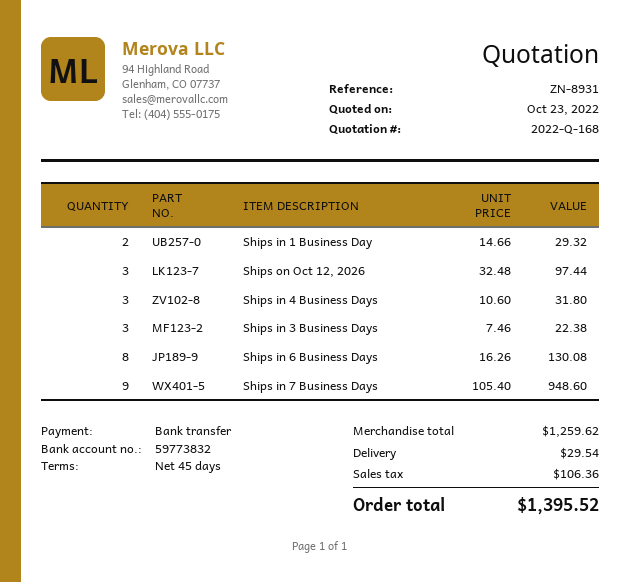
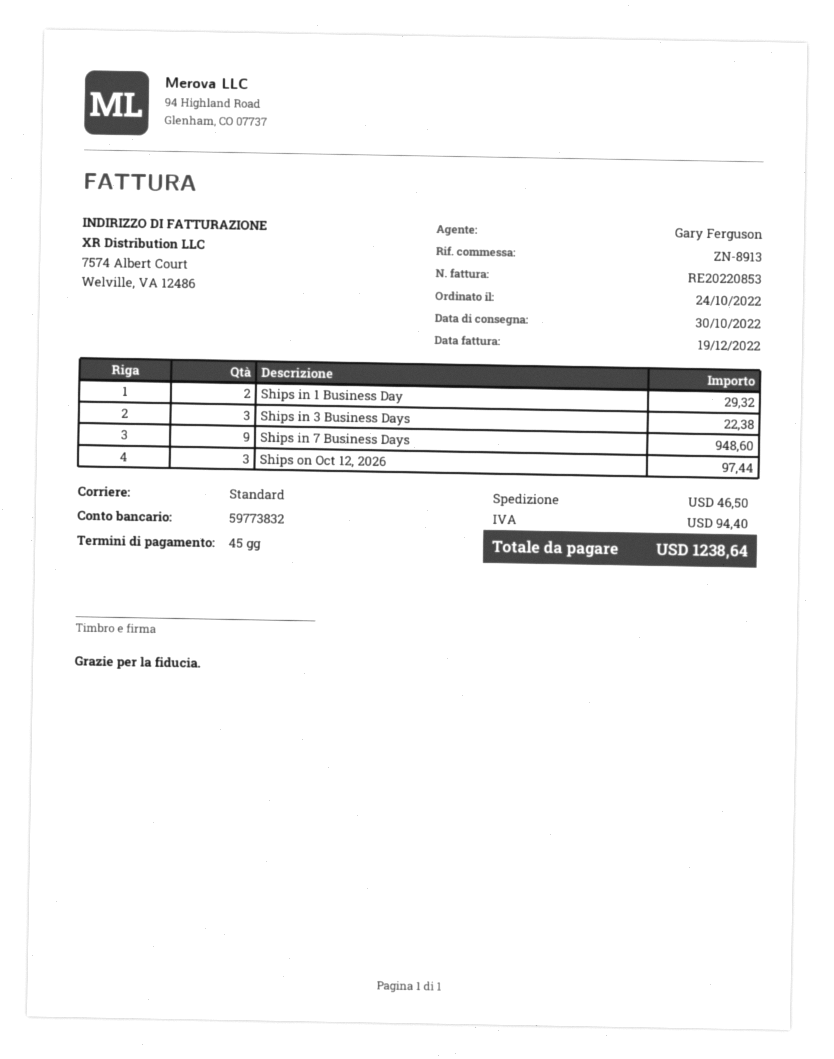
reference: ZN-8931 -> ZN-8913
Ships in 4 Business Days: 3 for 31.80 -> none
Ships in 6 Business Days: 8 for 130.08 -> none
shipping: 29.54 -> 46.50
tax: 106.36 -> 94.40
total: 1395.52 -> 1238.64

